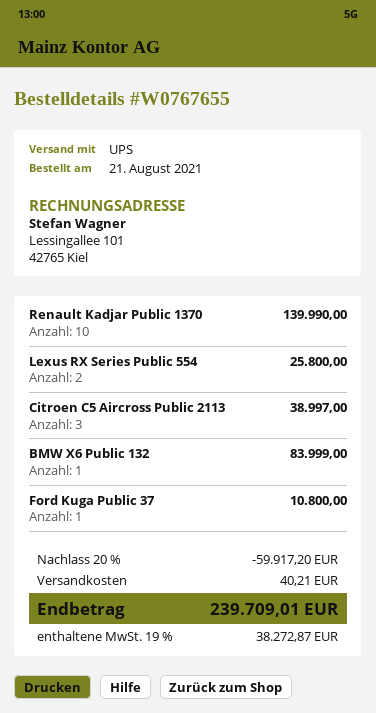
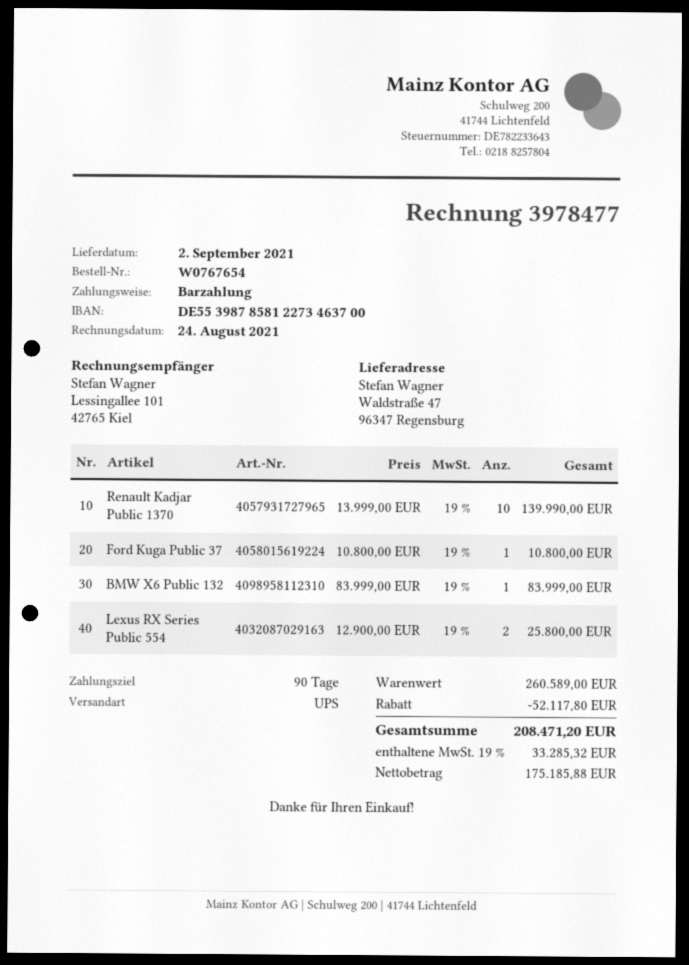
order number: W0767655 -> W0767654
Citroen C5 Aircross Public 2113: 3 for 38997.00 -> none
discount: 59917.20 -> 52117.80
shipping: 40.21 -> none
tax: 19% = 38272.87 -> 19% = 33285.32
total: 239709.01 -> 208471.20

